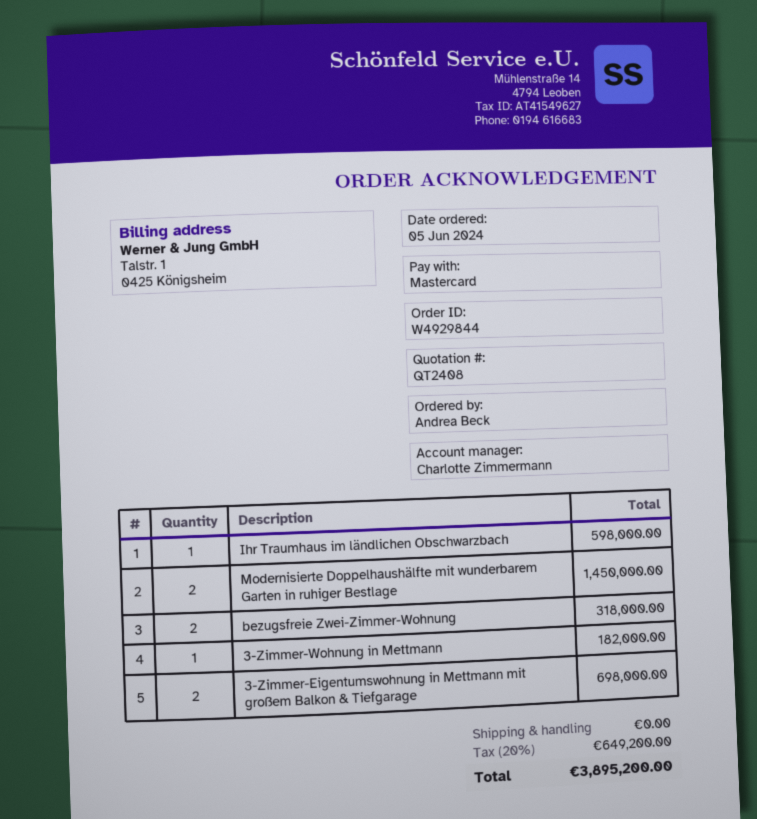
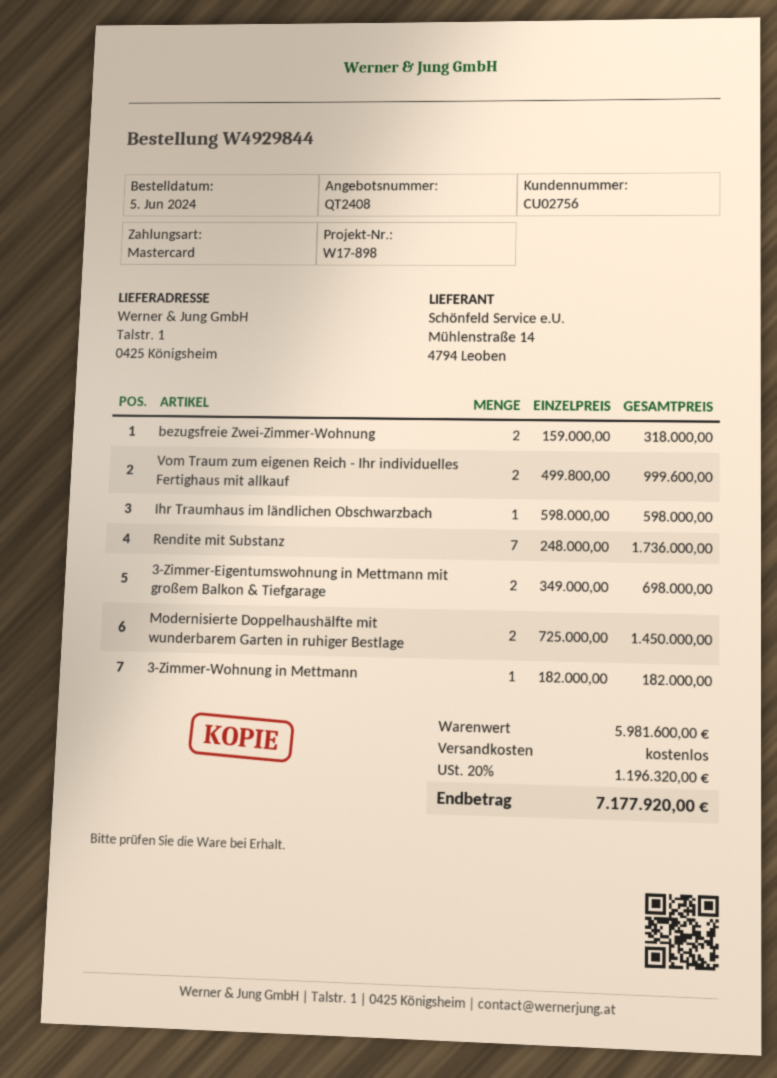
Vom Traum zum eigenen Reich - Ihr individuelles Fertighaus mit allkauf: none -> 2 for 999600.00
Rendite mit Substanz: none -> 7 for 1736000.00
tax: 20% = 649200.00 -> 20% = 1196320.00
total: 3895200.00 -> 7177920.00

